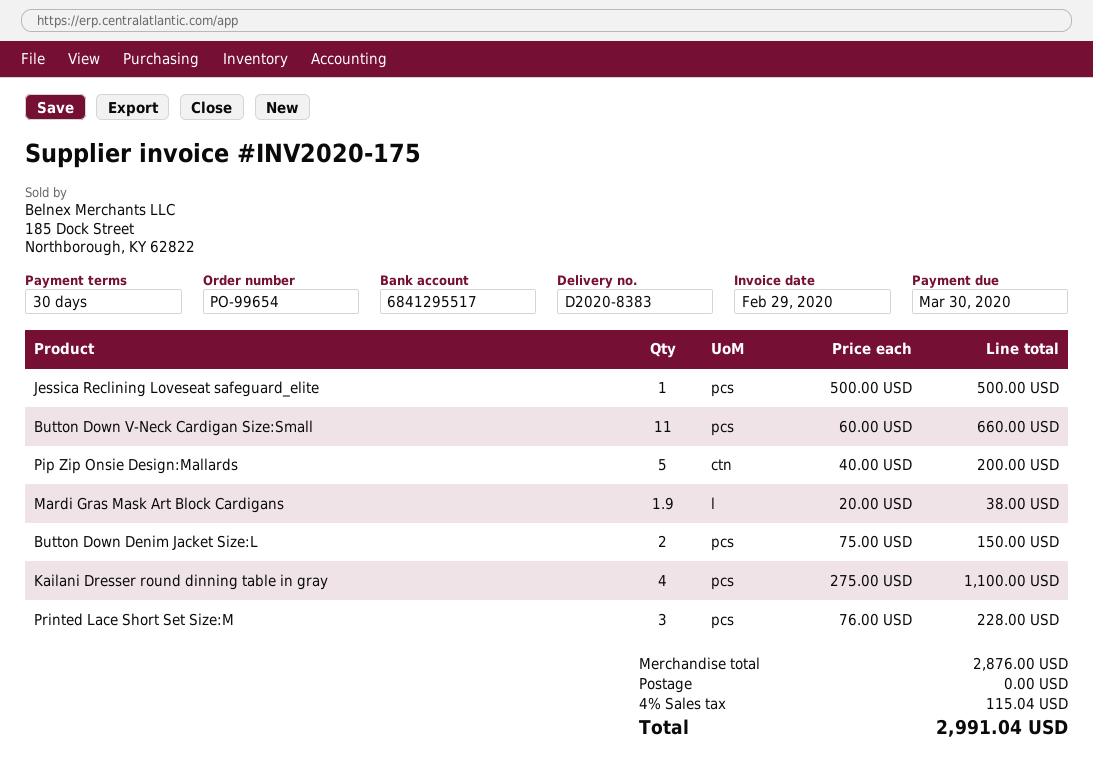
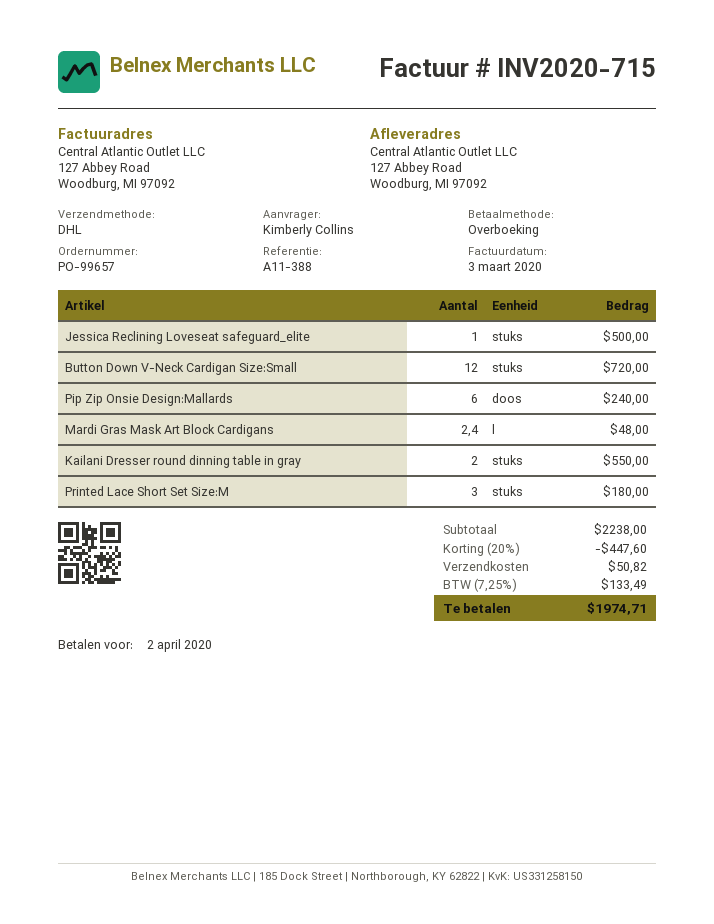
order number: PO-99654 -> PO-99657
invoice number: INV2020-175 -> INV2020-715
invoice date: 2020-02-29 -> 2020-03-03
due date: 2020-03-30 -> 2020-04-02
Button Down V-Neck Cardigan Size:Small: 11 for 660.00 -> 12 for 720.00
Pip Zip Onsie Design:Mallards: 5 for 200.00 -> 6 for 240.00
Mardi Gras Mask Art Block Cardigans: 1.9 for 38.00 -> 2.4 for 48.00
Button Down Denim Jacket Size:L: 2 for 150.00 -> none
Kailani Dresser round dinning table in gray: 4 for 1100.00 -> 2 for 550.00
Printed Lace Short Set Size:M: 3 for 228.00 -> 3 for 180.00
subtotal: 2876.00 -> 2238.00
discount: none -> 20% = 447.60
shipping: 0.00 -> 50.82
tax: 4% = 115.04 -> 7.25% = 133.49
total: 2991.04 -> 1974.71

